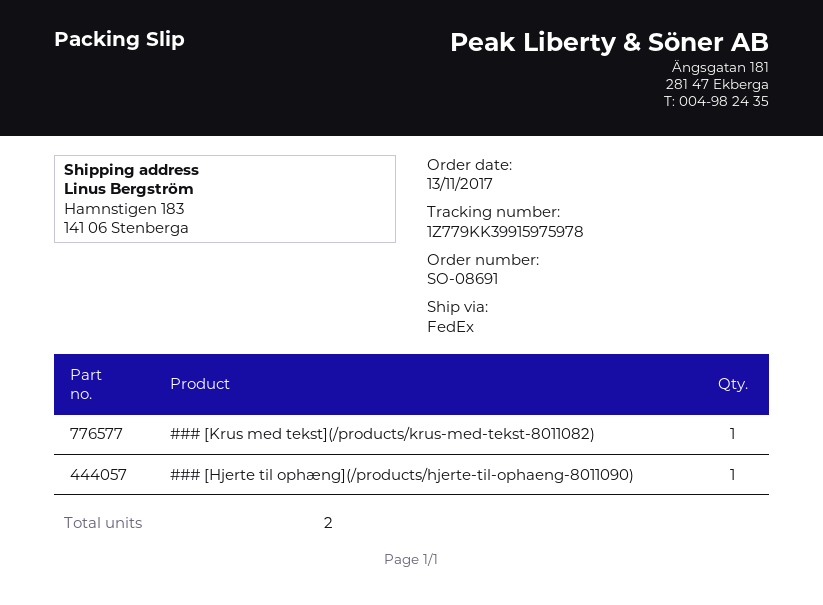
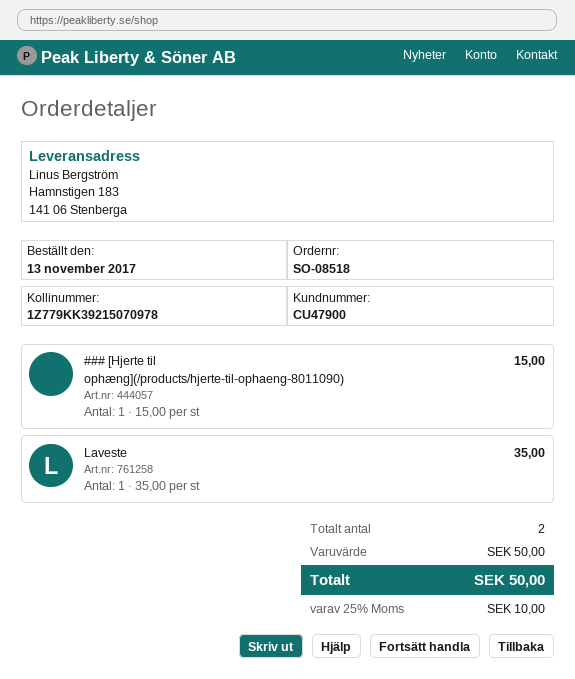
order number: SO-08691 -> SO-08518
tracking number: 1Z779KK39915975978 -> 1Z779KK39215070978
### [Krus med tekst](/products/krus-med-tekst-8011082): 1 -> none
Laveste: none -> 1

